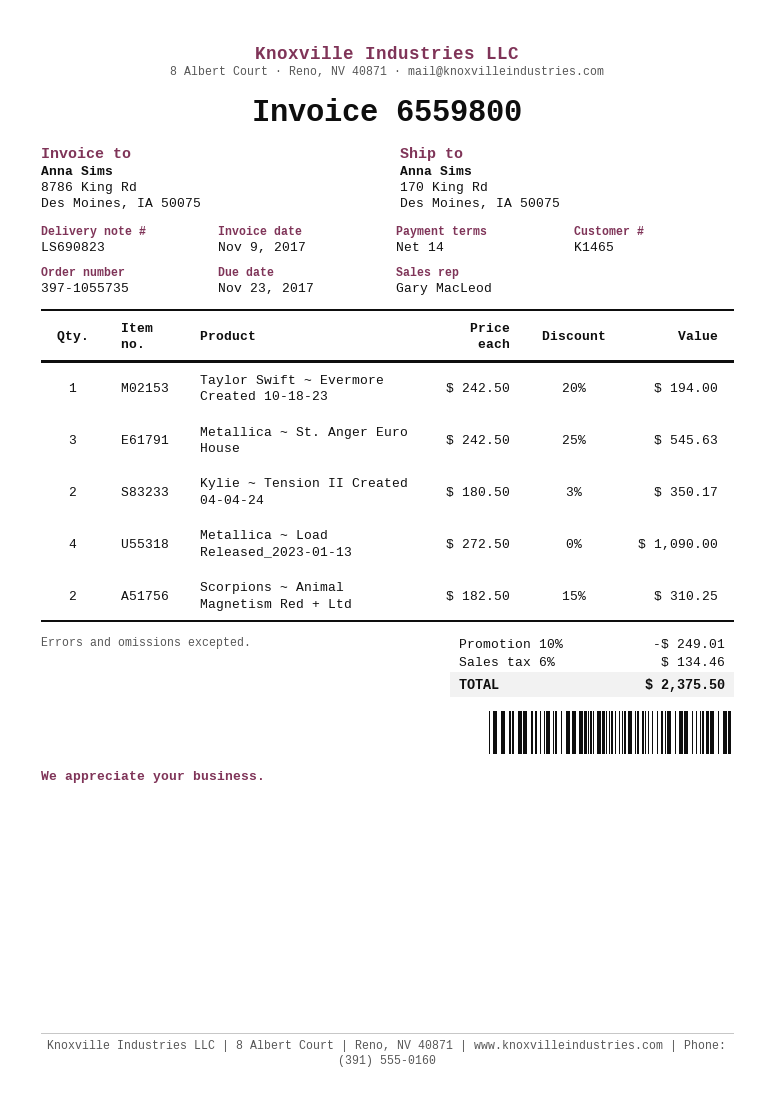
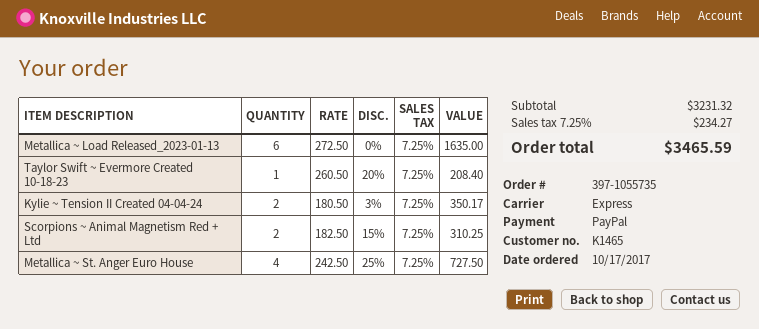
Taylor Swift ~ Evermore Created 10-18-23: 1 x 242.50 - 20% = 194.00 -> 1 x 260.50 - 20% = 208.40
Metallica ~ St. Anger Euro House: 3 x 242.50 - 25% = 545.63 -> 4 x 242.50 - 25% = 727.50
Metallica ~ Load Released_2023-01-13: 4 x 272.50 = 1090.00 -> 6 x 272.50 = 1635.00
discount: 10% = 249.01 -> none
tax: 6% = 134.46 -> 7.25% = 234.27
total: 2375.50 -> 3465.59

